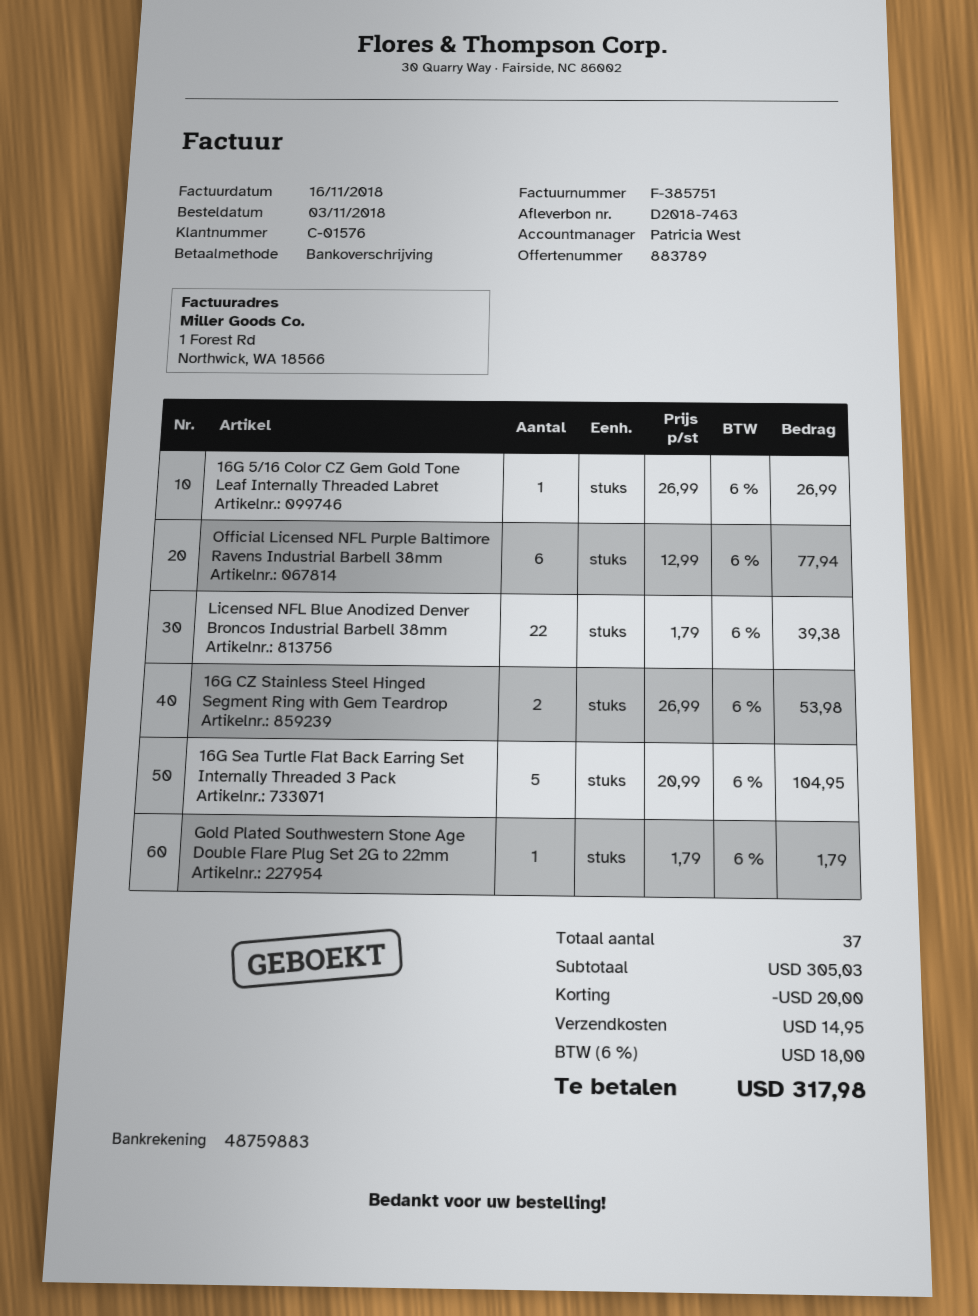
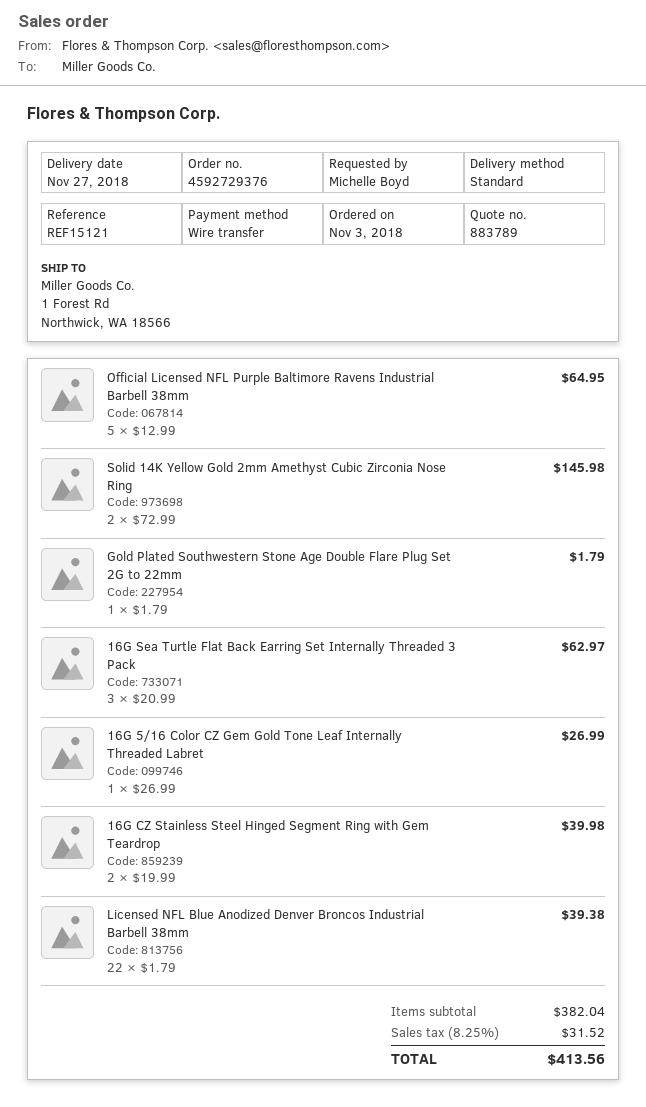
Official Licensed NFL Purple Baltimore Ravens Industrial Barbell 38mm: 6 x 12.99 = 77.94 -> 5 x 12.99 = 64.95
16G CZ Stainless Steel Hinged Segment Ring with Gem Teardrop: 2 x 26.99 = 53.98 -> 2 x 19.99 = 39.98
16G Sea Turtle Flat Back Earring Set Internally Threaded 3 Pack: 5 x 20.99 = 104.95 -> 3 x 20.99 = 62.97
Solid 14K Yellow Gold 2mm Amethyst Cubic Zirconia Nose Ring: none -> 2 x 72.99 = 145.98
subtotal: 305.03 -> 382.04
discount: 20.00 -> none
shipping: 14.95 -> none
tax: 6% = 18.00 -> 8.25% = 31.52
total: 317.98 -> 413.56

